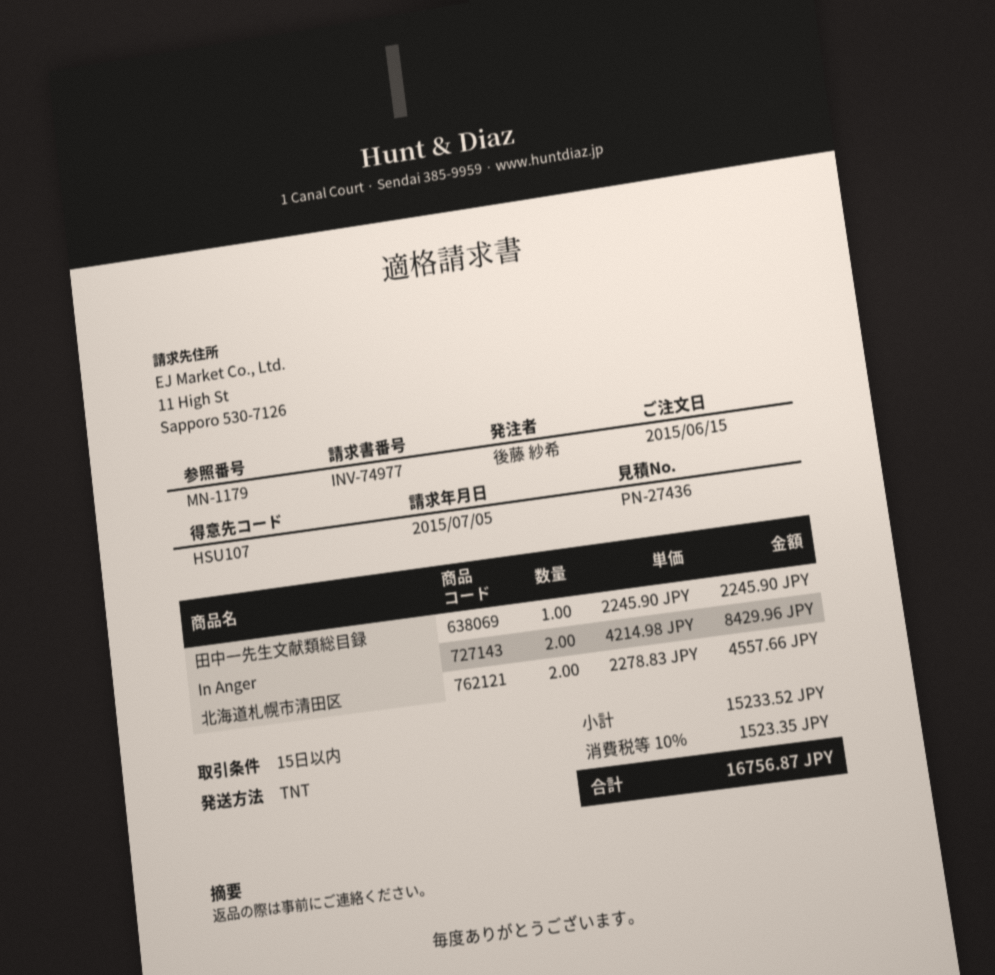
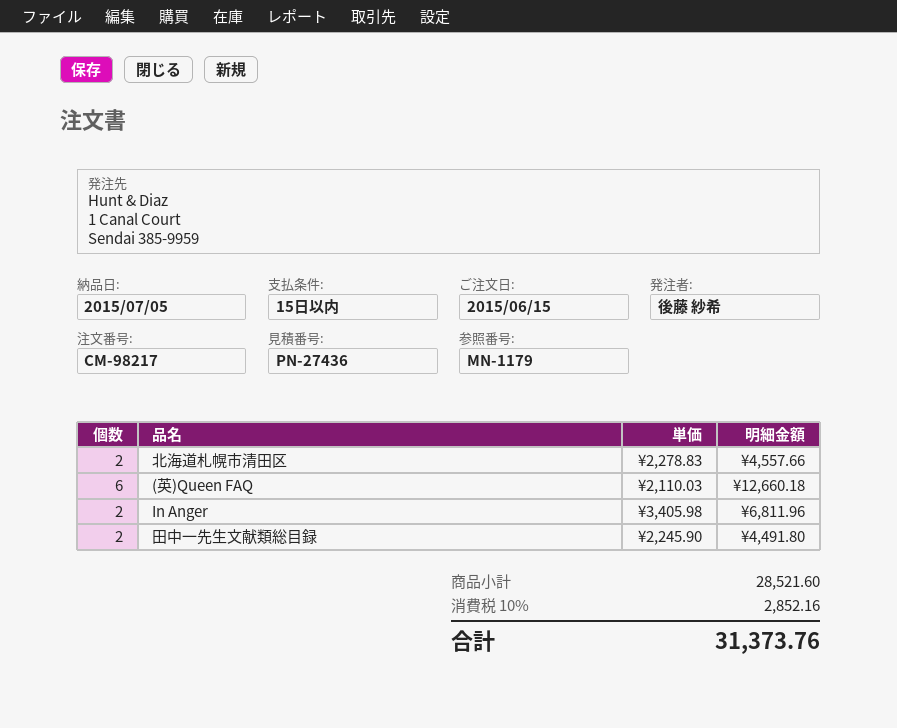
田中一先生文献類総目録: 1 x 2245.90 = 2245.90 -> 2 x 2245.90 = 4491.80
In Anger: 2 x 4214.98 = 8429.96 -> 2 x 3405.98 = 6811.96
(英)Queen FAQ: none -> 6 x 2110.03 = 12660.18
subtotal: 15233.52 -> 28521.60
tax: 10% = 1523.35 -> 10% = 2852.16
total: 16756.87 -> 31373.76

